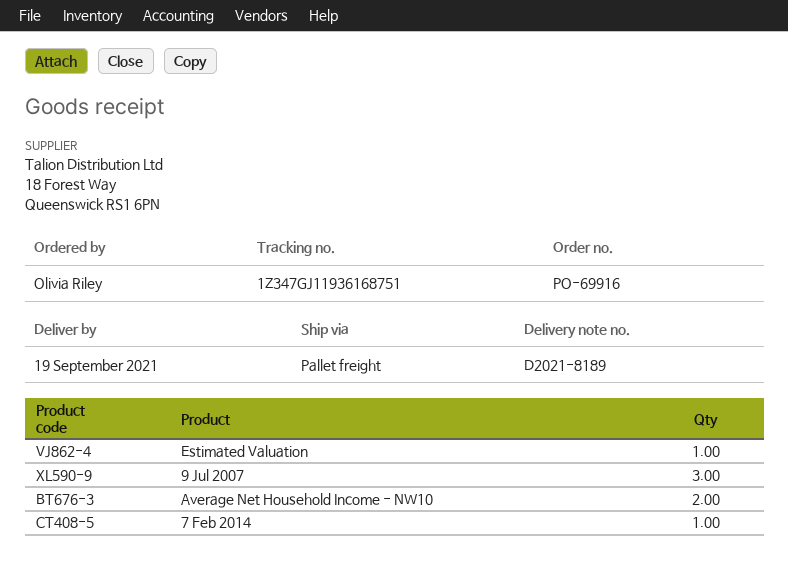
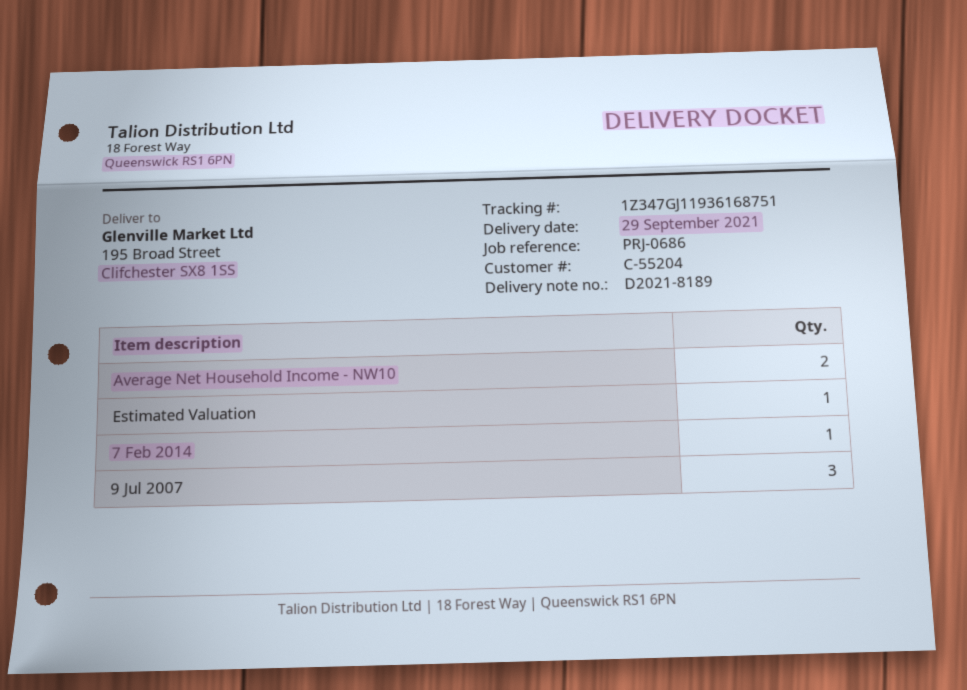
delivery date: 2021-09-19 -> 2021-09-29

